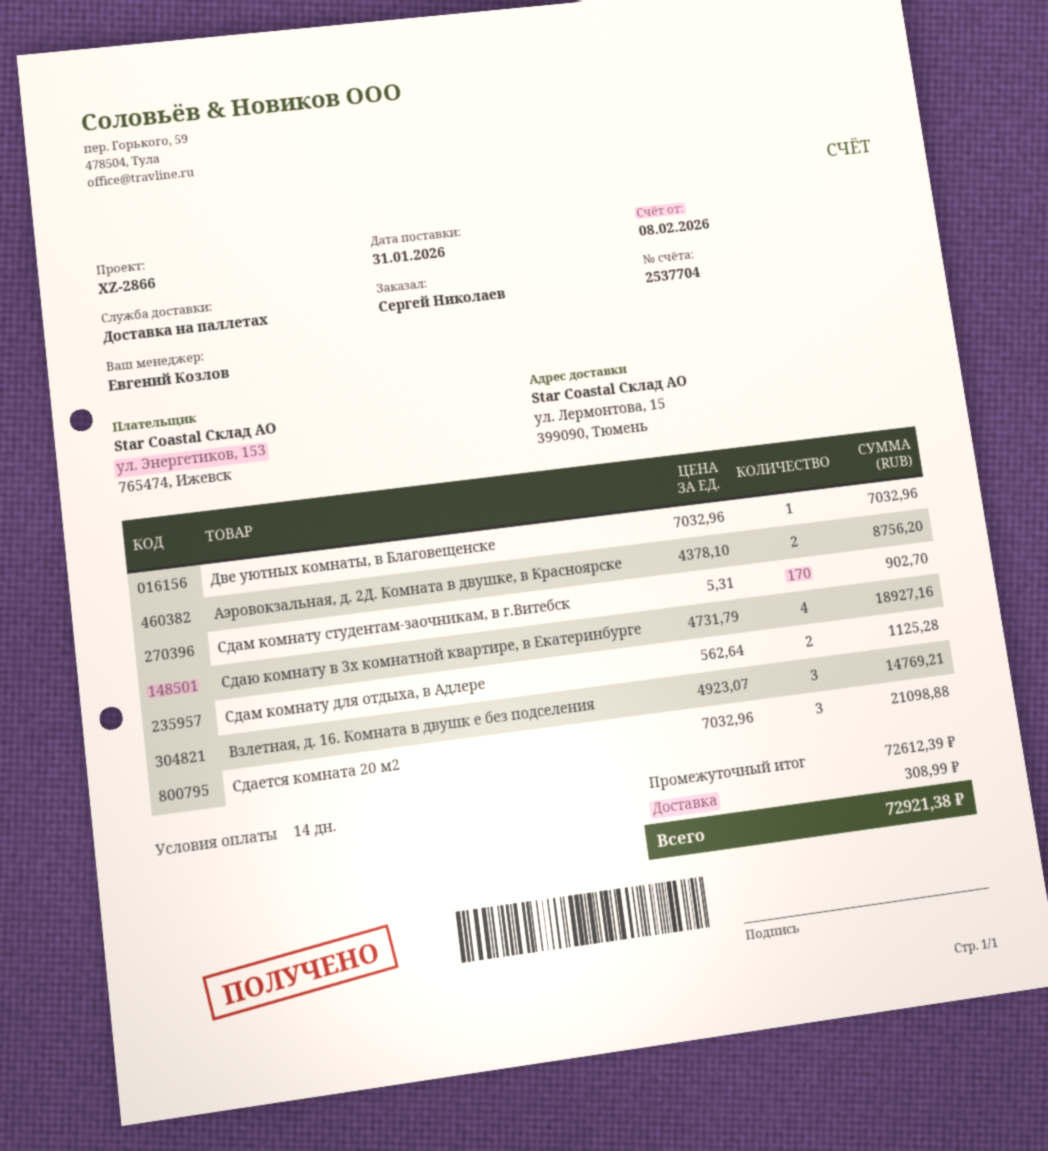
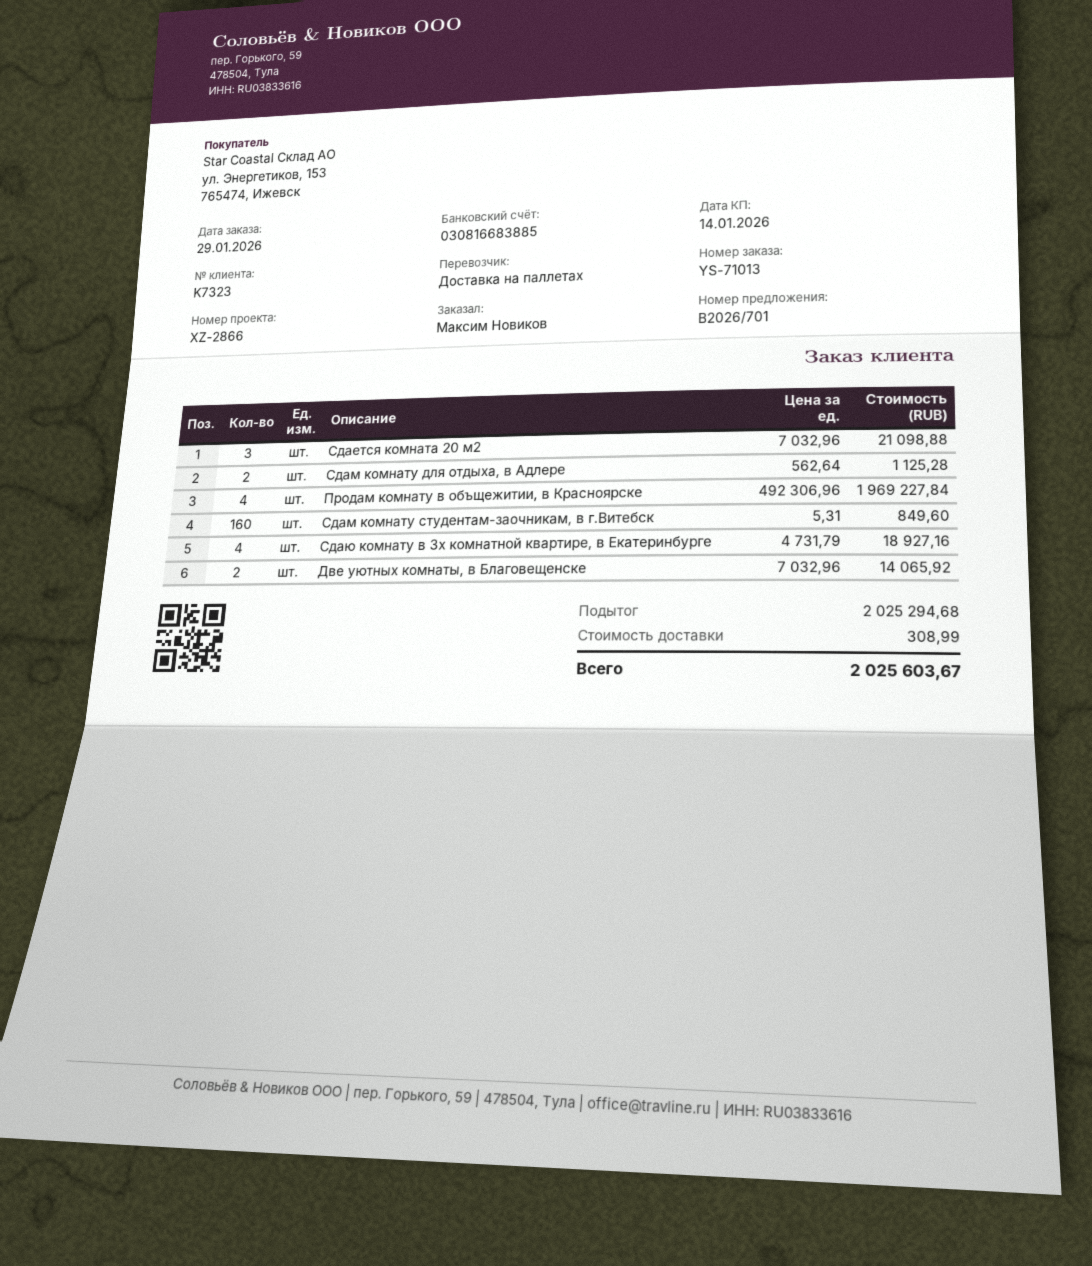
ordered by: Сергей Николаев -> Максим Новиков
Две уютных комнаты, в Благовещенске: 1 x 7032.96 = 7032.96 -> 2 x 7032.96 = 14065.92
Аэровокзальная, д. 2Д. Комната в двушке, в Красноярске: 2 x 4378.10 = 8756.20 -> none
Сдам комнату студентам-заочникам, в г.Витебск: 170 x 5.31 = 902.70 -> 160 x 5.31 = 849.60
Взлетная, д. 16. Комната в двушк е без подселения: 3 x 4923.07 = 14769.21 -> none
Продам комнату в объщежитии, в Красноярске: none -> 4 x 492306.96 = 1969227.84
subtotal: 72612.39 -> 2025294.68
total: 72921.38 -> 2025603.67

